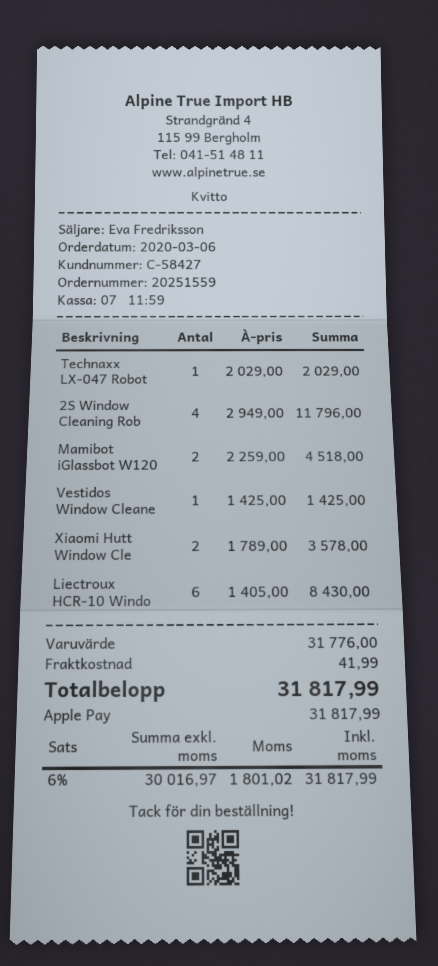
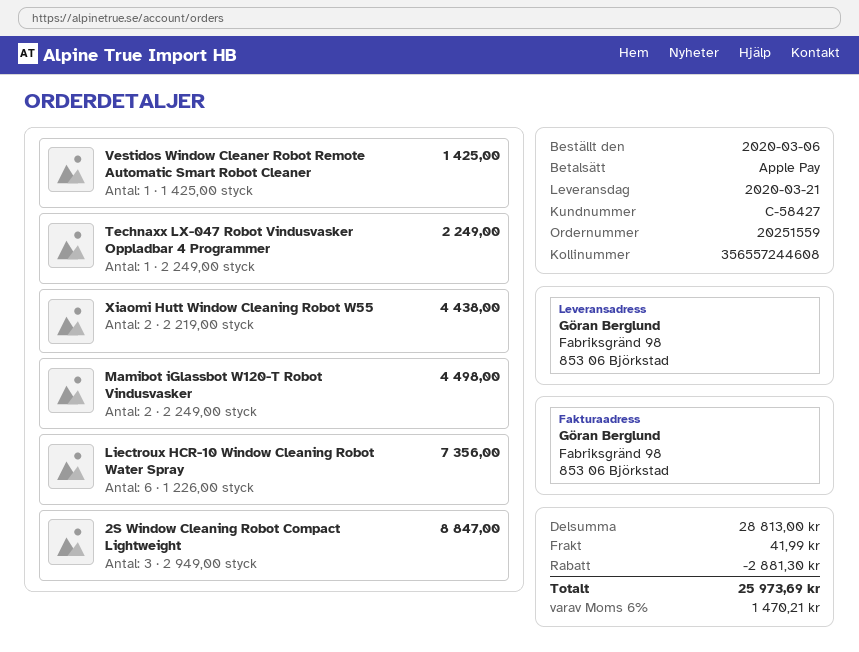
Technaxx LX-047 Robot: 1 x 2029.00 = 2029.00 -> 1 x 2249.00 = 2249.00
2S Window Cleaning Rob: 4 x 2949.00 = 11796.00 -> 3 x 2949.00 = 8847.00
Mamibot iGlassbot W120: 2 x 2259.00 = 4518.00 -> 2 x 2249.00 = 4498.00
Xiaomi Hutt Window Cle: 2 x 1789.00 = 3578.00 -> 2 x 2219.00 = 4438.00
Liectroux HCR-10 Windo: 6 x 1405.00 = 8430.00 -> 6 x 1226.00 = 7356.00
subtotal: 31776.00 -> 28813.00
discount: none -> 2881.30
tax: 6% = 1801.02 -> 6% = 1470.21
total: 31817.99 -> 25973.69

